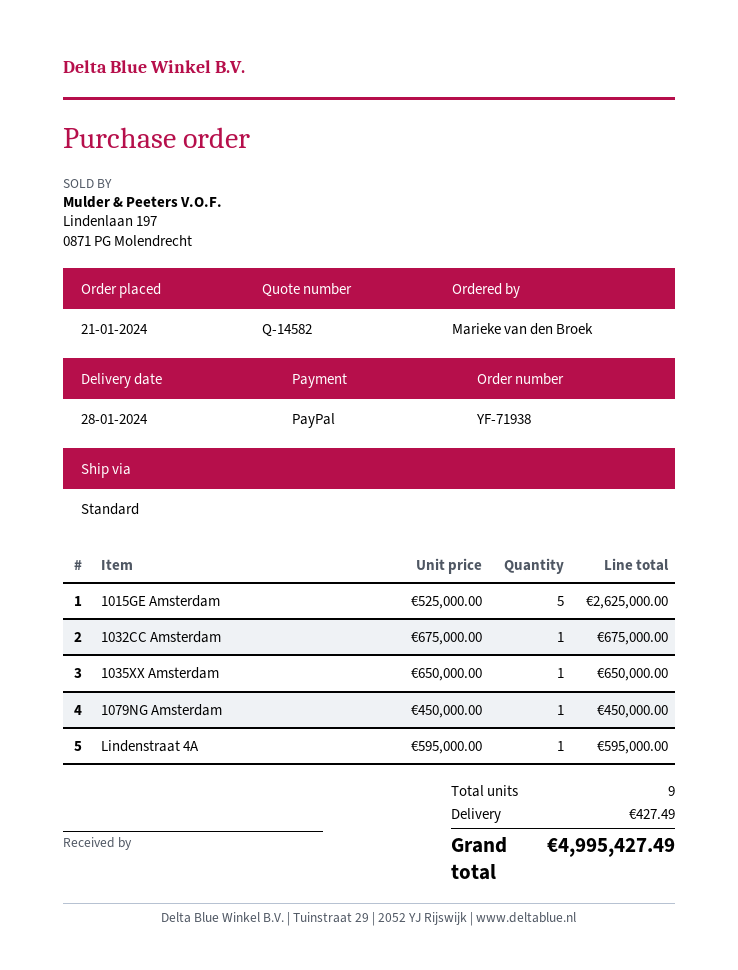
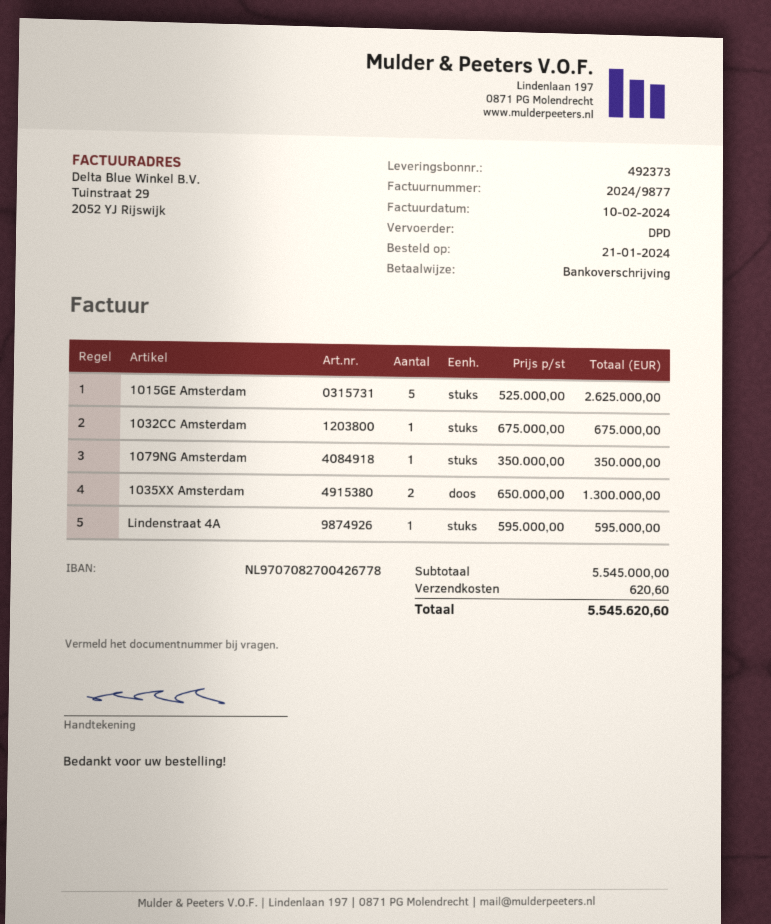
payment method: PayPal -> bank transfer
shipping method: standard -> DPD
1035XX Amsterdam: 1 x 650000.00 = 650000.00 -> 2 x 650000.00 = 1300000.00
1079NG Amsterdam: 1 x 450000.00 = 450000.00 -> 1 x 350000.00 = 350000.00
shipping: 427.49 -> 620.60
total: 4995427.49 -> 5545620.60

